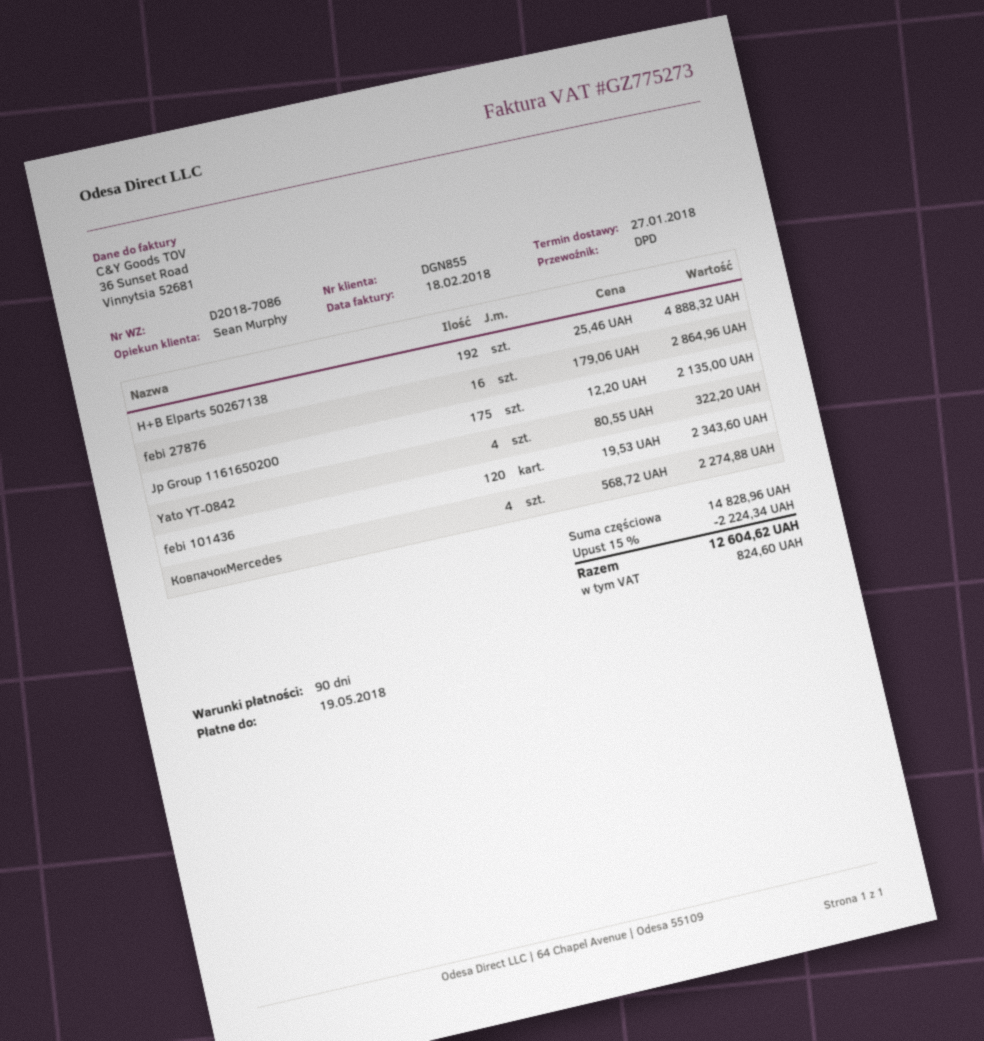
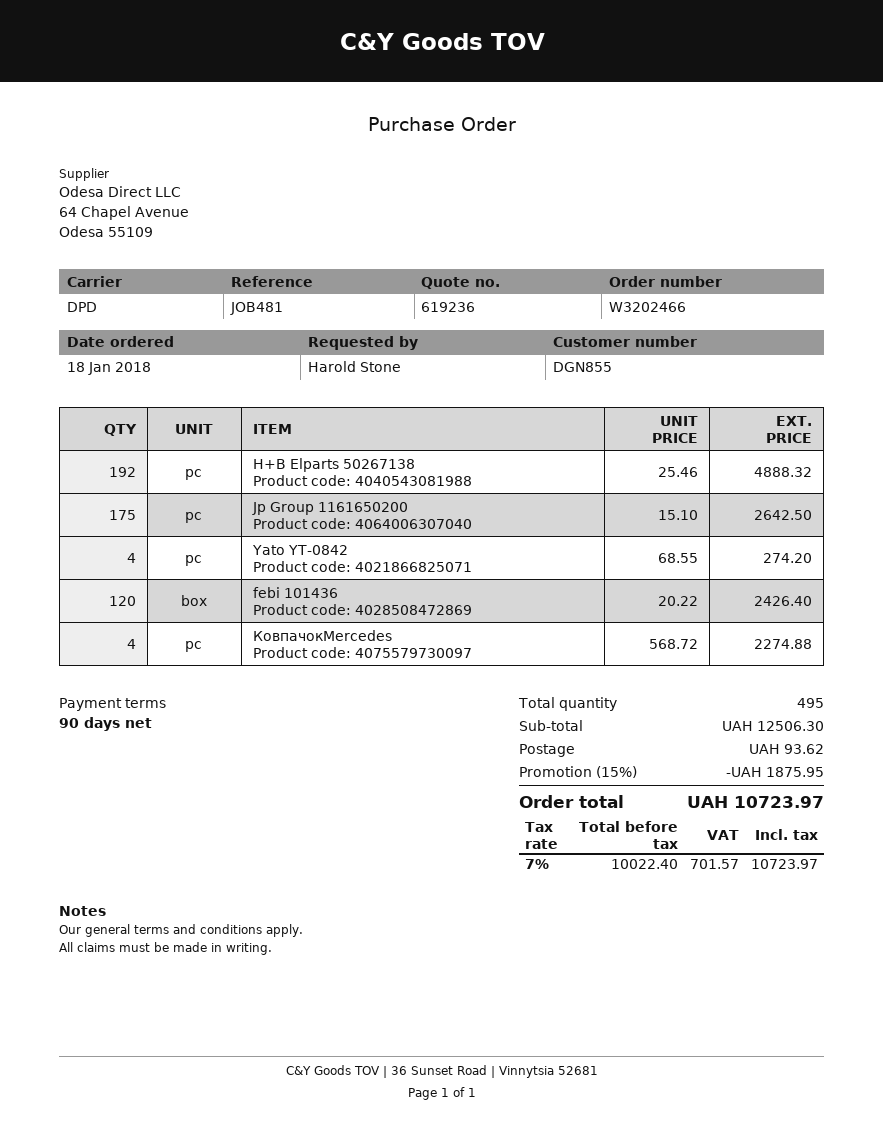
febi 27876: 16 x 179.06 = 2864.96 -> none
Jp Group 1161650200: 175 x 12.20 = 2135.00 -> 175 x 15.10 = 2642.50
Yato YT-0842: 4 x 80.55 = 322.20 -> 4 x 68.55 = 274.20
febi 101436: 120 x 19.53 = 2343.60 -> 120 x 20.22 = 2426.40
subtotal: 14828.96 -> 12506.30
discount: 15% = 2224.34 -> 15% = 1875.95
shipping: none -> 93.62
tax: 824.60 -> 701.57
total: 12604.62 -> 10723.97

